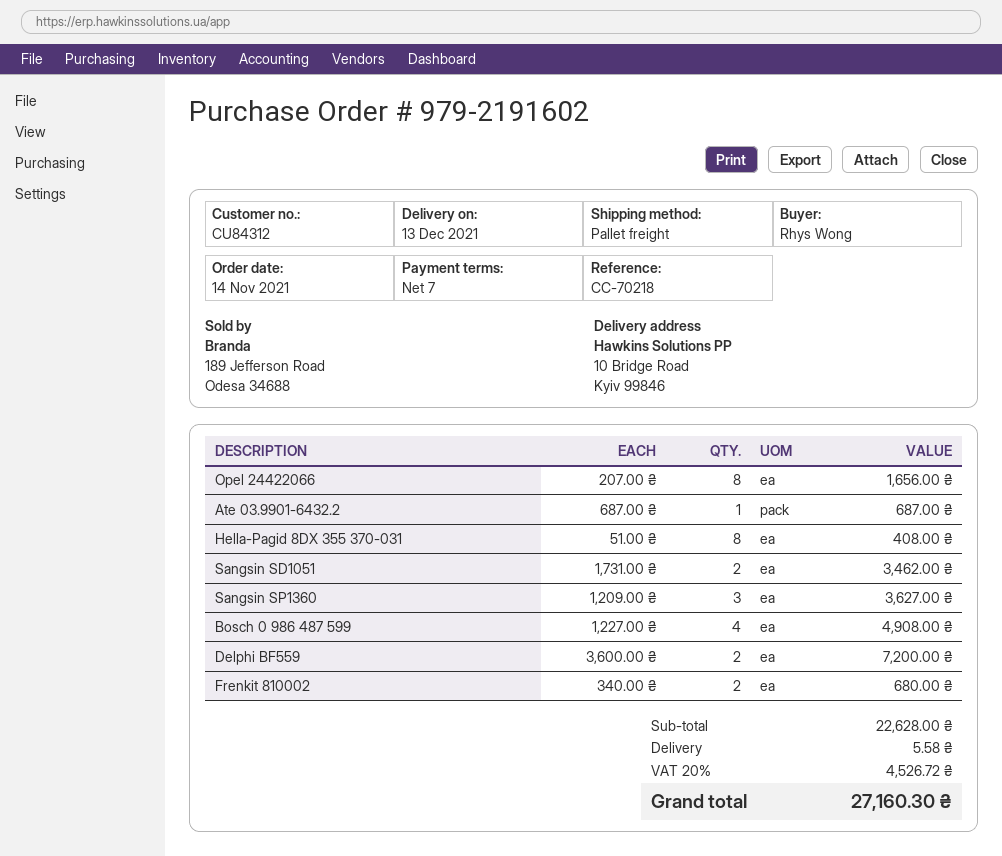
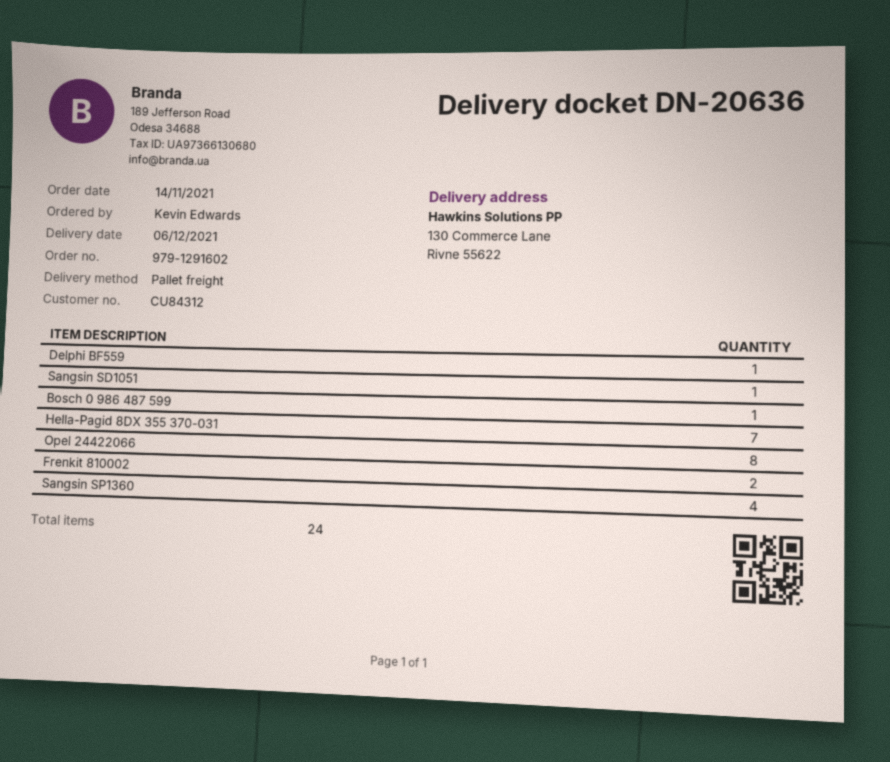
order number: 979-2191602 -> 979-1291602
delivery date: 2021-12-13 -> 2021-12-06
ordered by: Rhys Wong -> Kevin Edwards
ship to: 10 Bridge Road, Kyiv 99846 -> 130 Commerce Lane, Rivne 55622
Ate 03.9901-6432.2: 1 -> none
Hella-Pagid 8DX 355 370-031: 8 -> 7
Sangsin SD1051: 2 -> 1
Sangsin SP1360: 3 -> 4
Bosch 0 986 487 599: 4 -> 1
Delphi BF559: 2 -> 1

